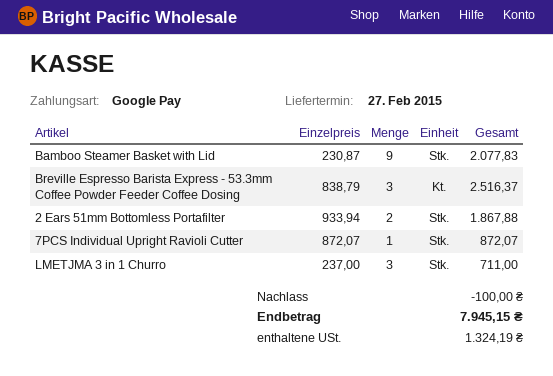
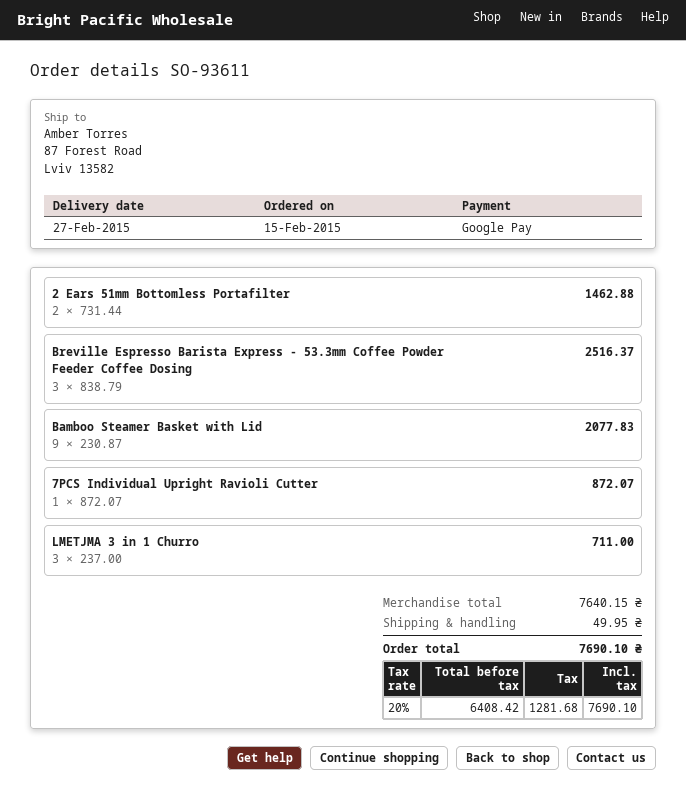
2 Ears 51mm Bottomless Portafilter: 2 x 933.94 = 1867.88 -> 2 x 731.44 = 1462.88
discount: 100.00 -> none
shipping: none -> 49.95
tax: 1324.19 -> 1281.68
total: 7945.15 -> 7690.10

